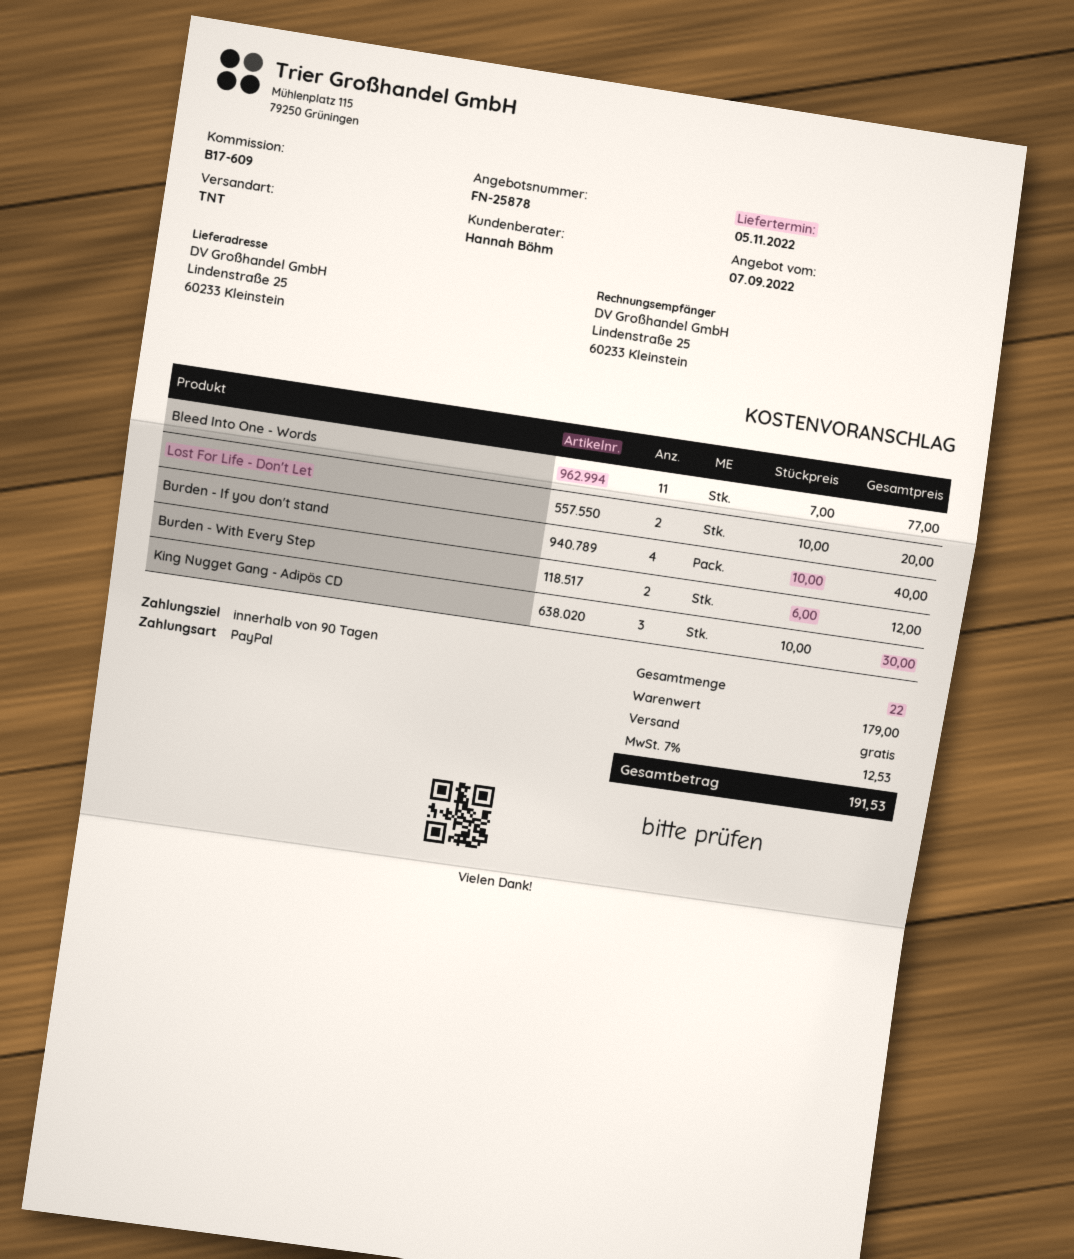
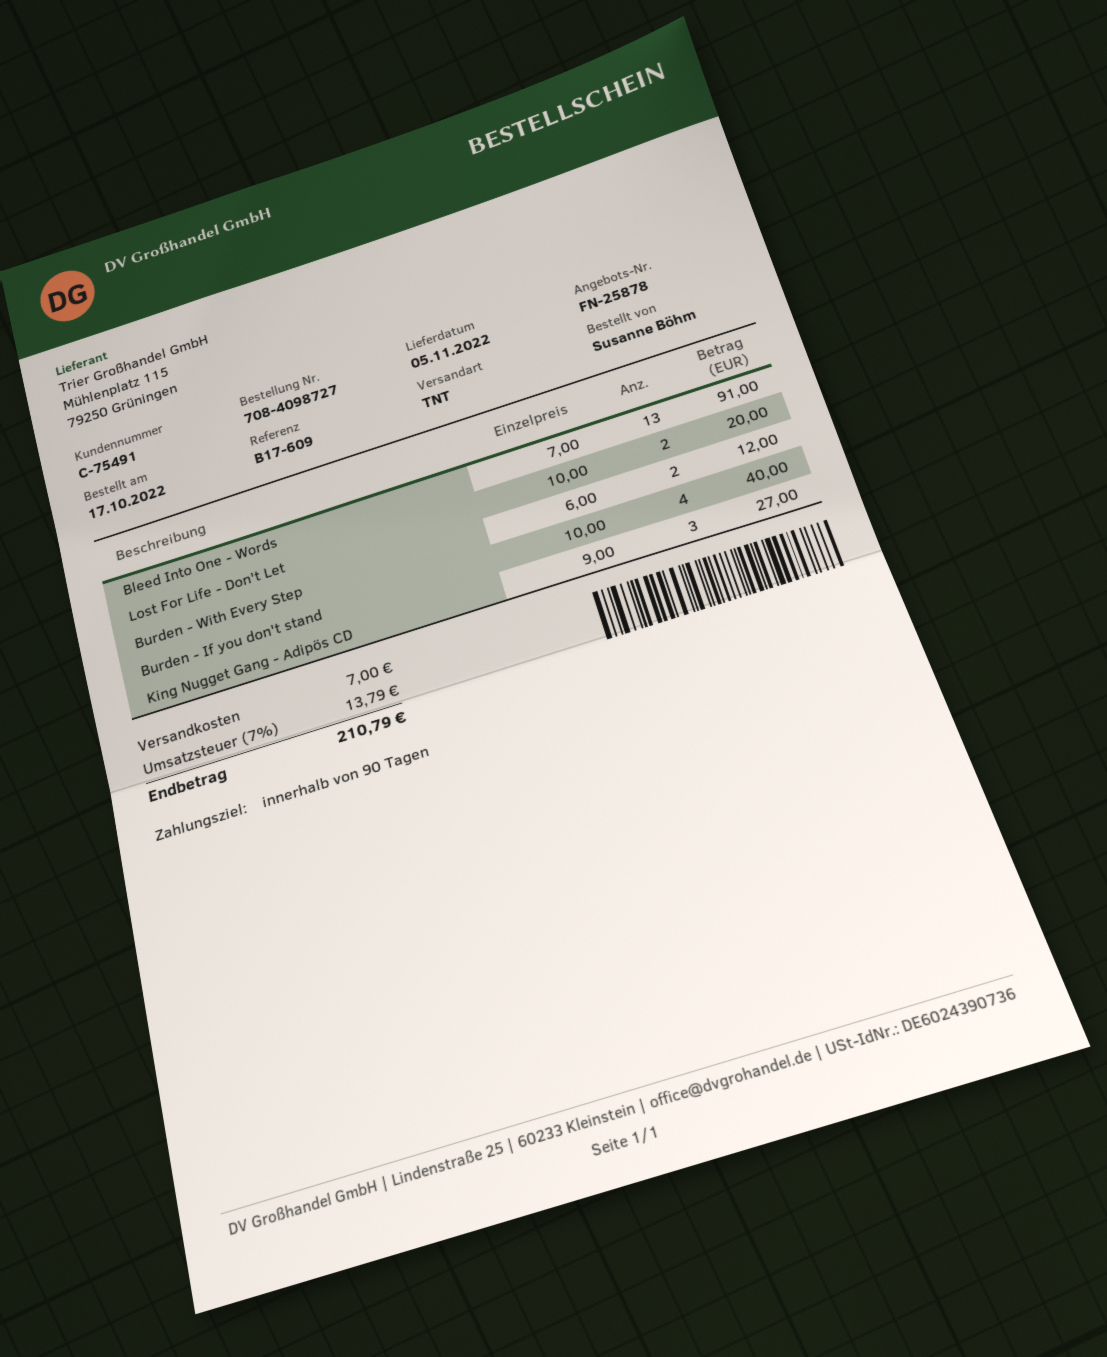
Bleed Into One - Words: 11 x 7.00 = 77.00 -> 13 x 7.00 = 91.00
King Nugget Gang - Adipös CD: 3 x 10.00 = 30.00 -> 3 x 9.00 = 27.00
shipping: 0.00 -> 7.00
tax: 7% = 12.53 -> 7% = 13.79
total: 191.53 -> 210.79

